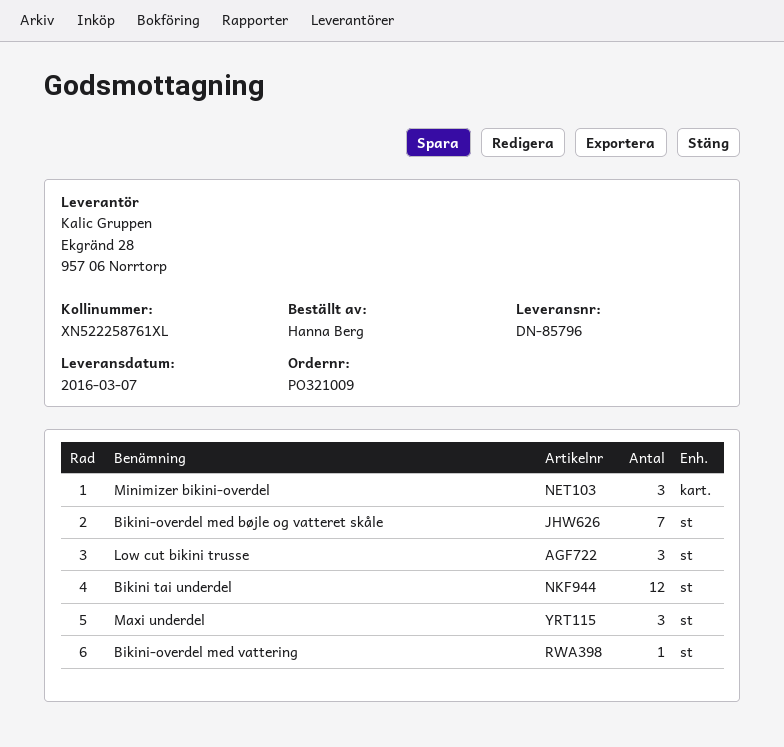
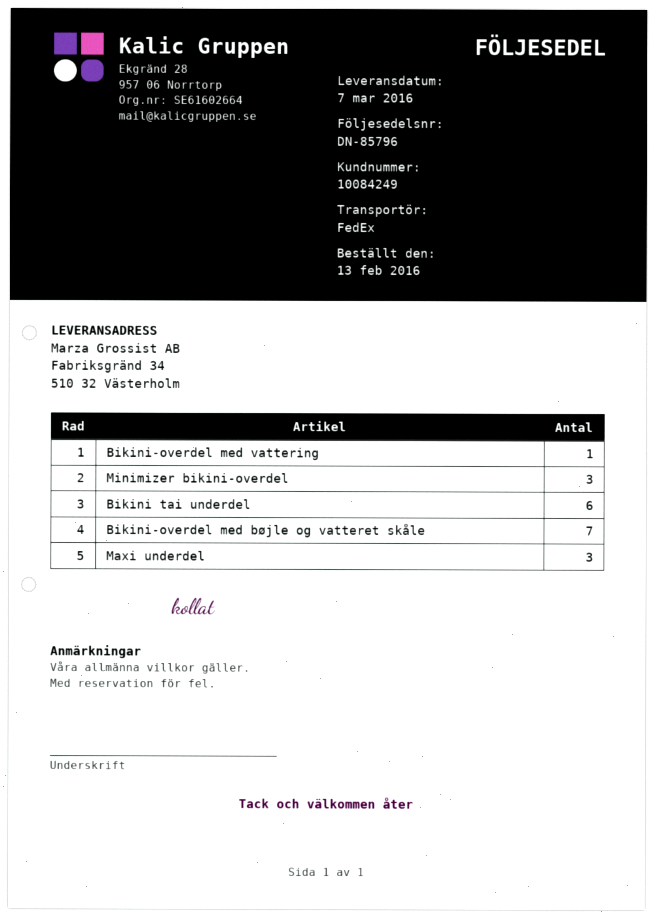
Low cut bikini trusse: 3 -> none
Bikini tai underdel: 12 -> 6

